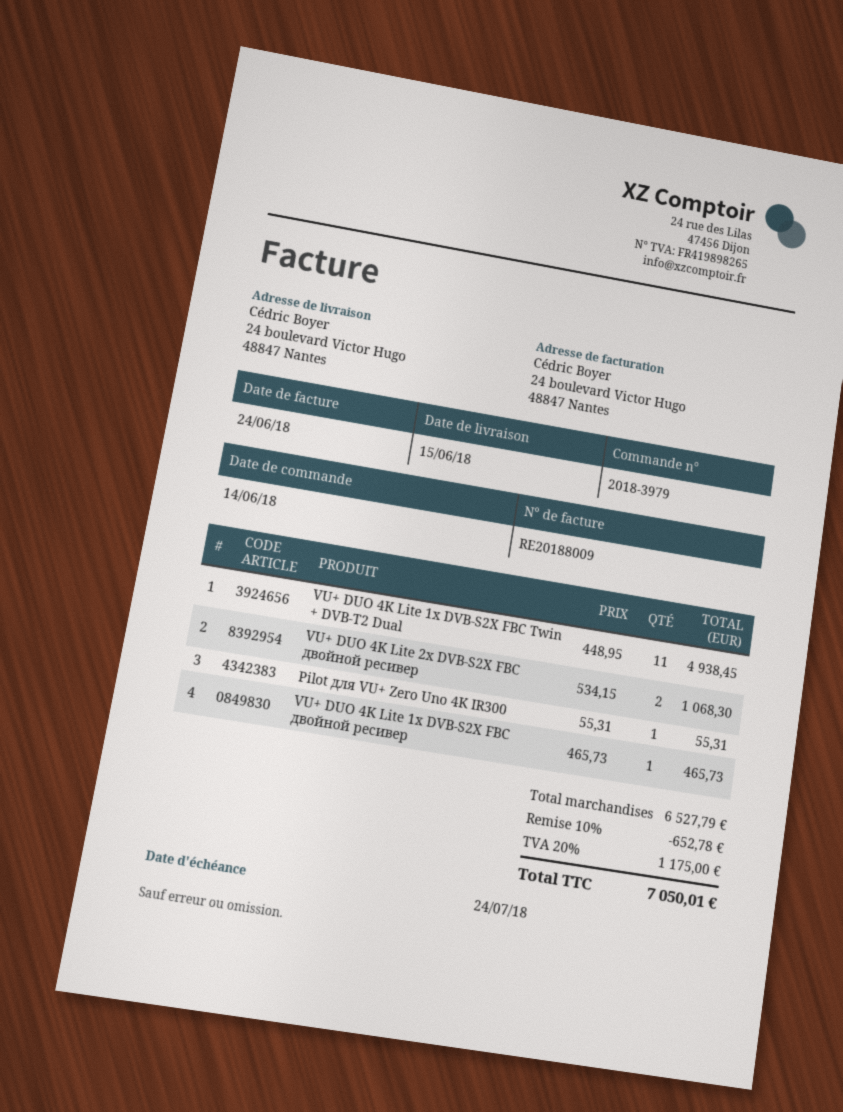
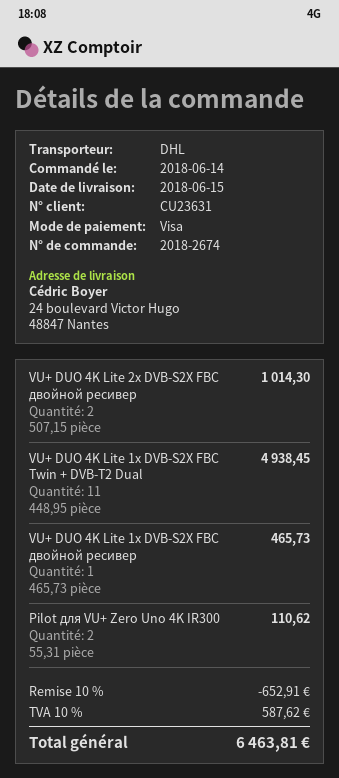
order number: 2018-3979 -> 2018-2674
VU+ DUO 4K Lite 2x DVB-S2X FBC двойной ресивер: 2 x 534.15 = 1068.30 -> 2 x 507.15 = 1014.30
Pilot для VU+ Zero Uno 4K IR300: 1 x 55.31 = 55.31 -> 2 x 55.31 = 110.62
discount: 10% = 652.78 -> 10% = 652.91
tax: 20% = 1175.00 -> 10% = 587.62
total: 7050.01 -> 6463.81

